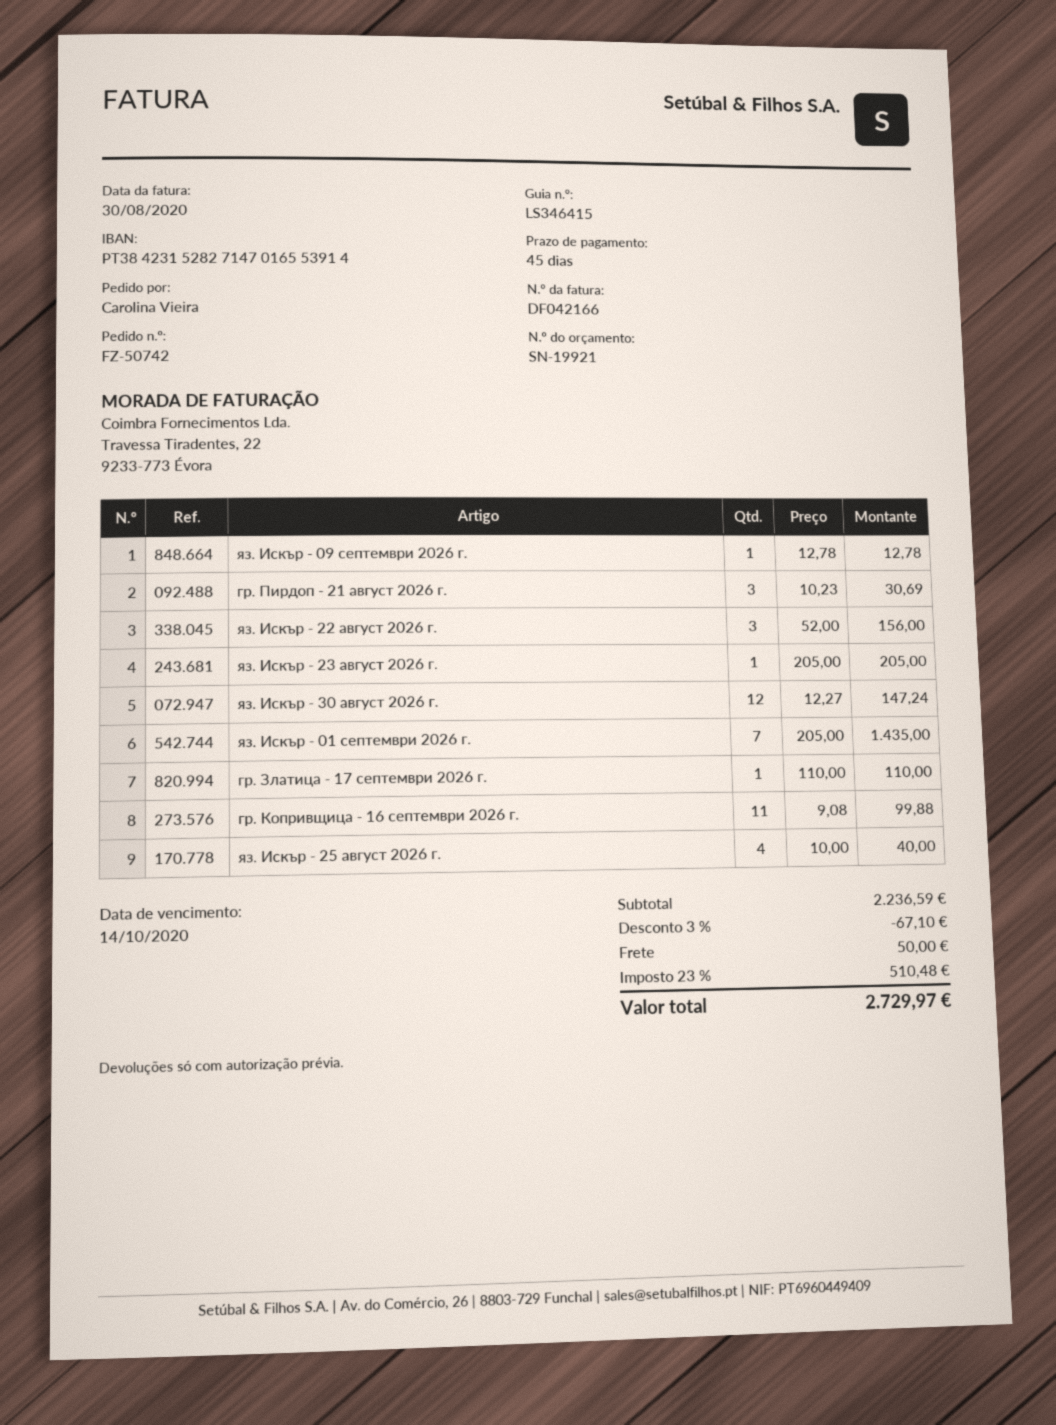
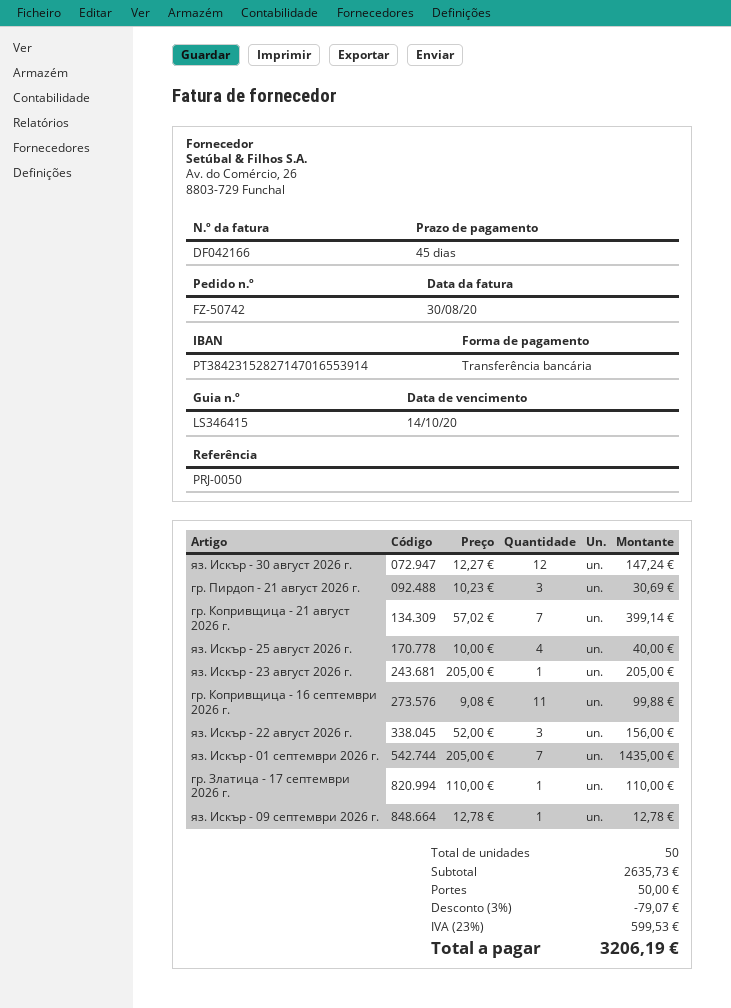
гр. Копривщица - 21 август 2026 г.: none -> 7 x 57.02 = 399.14
subtotal: 2236.59 -> 2635.73
discount: 3% = 67.10 -> 3% = 79.07
tax: 23% = 510.48 -> 23% = 599.53
total: 2729.97 -> 3206.19

